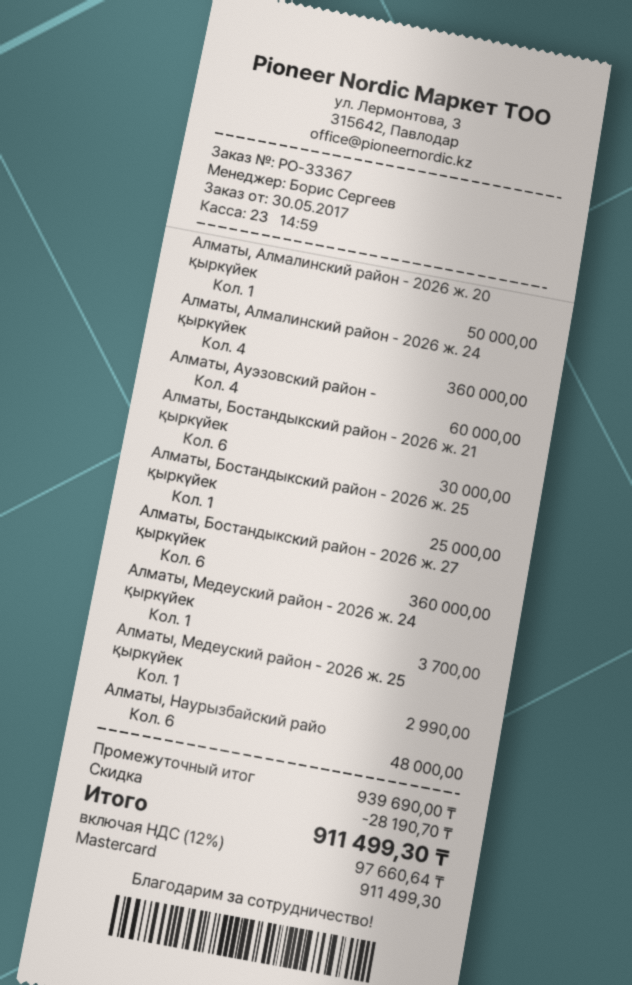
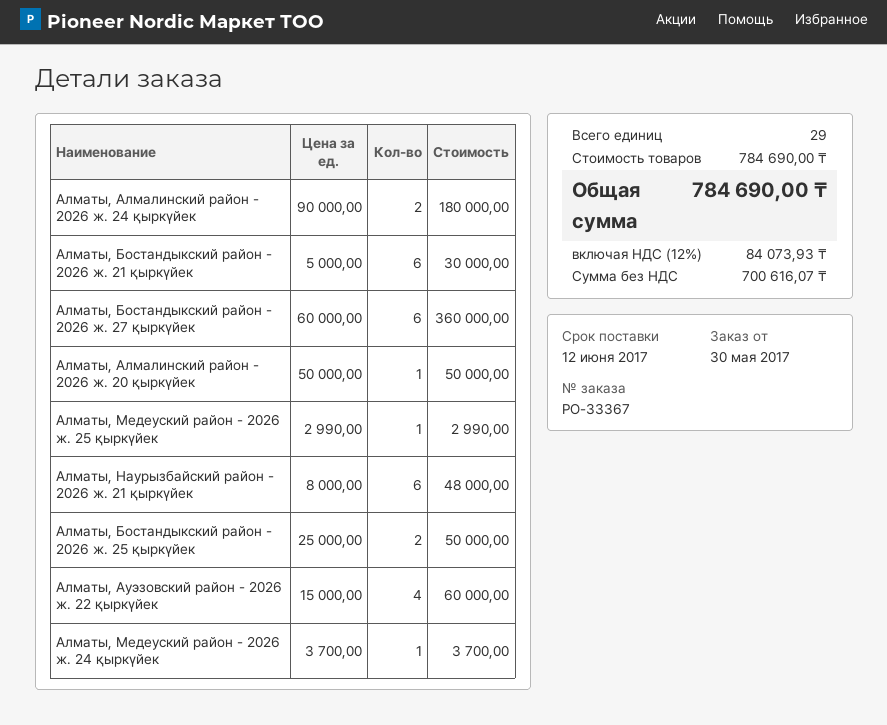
Алматы, Алмалинский район - 2026 ж. 24 қыркүйек: 4 for 360000.00 -> 2 for 180000.00
Алматы, Бостандыкский район - 2026 ж. 25 қыркүйек: 1 for 25000.00 -> 2 for 50000.00
subtotal: 939690.00 -> 784690.00
discount: 28190.70 -> none
tax: 12% = 97660.64 -> 12% = 84073.93
total: 911499.30 -> 784690.00

